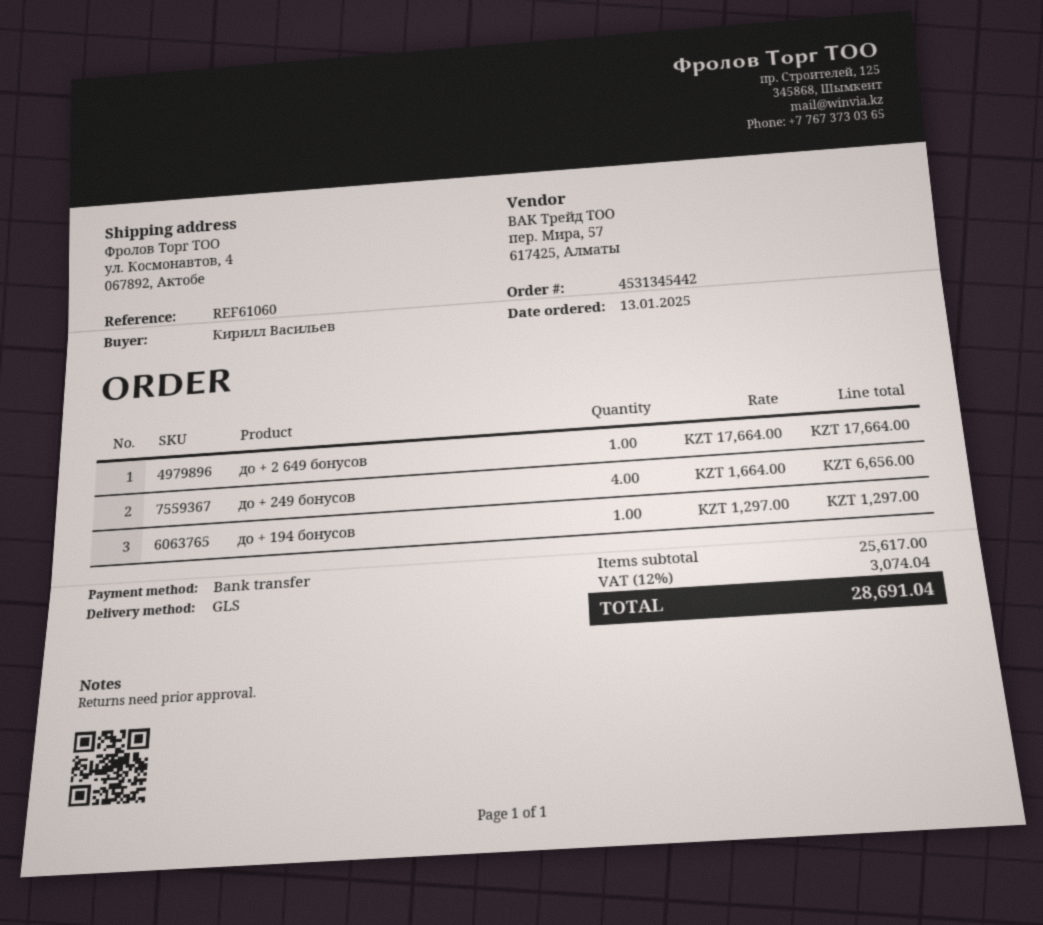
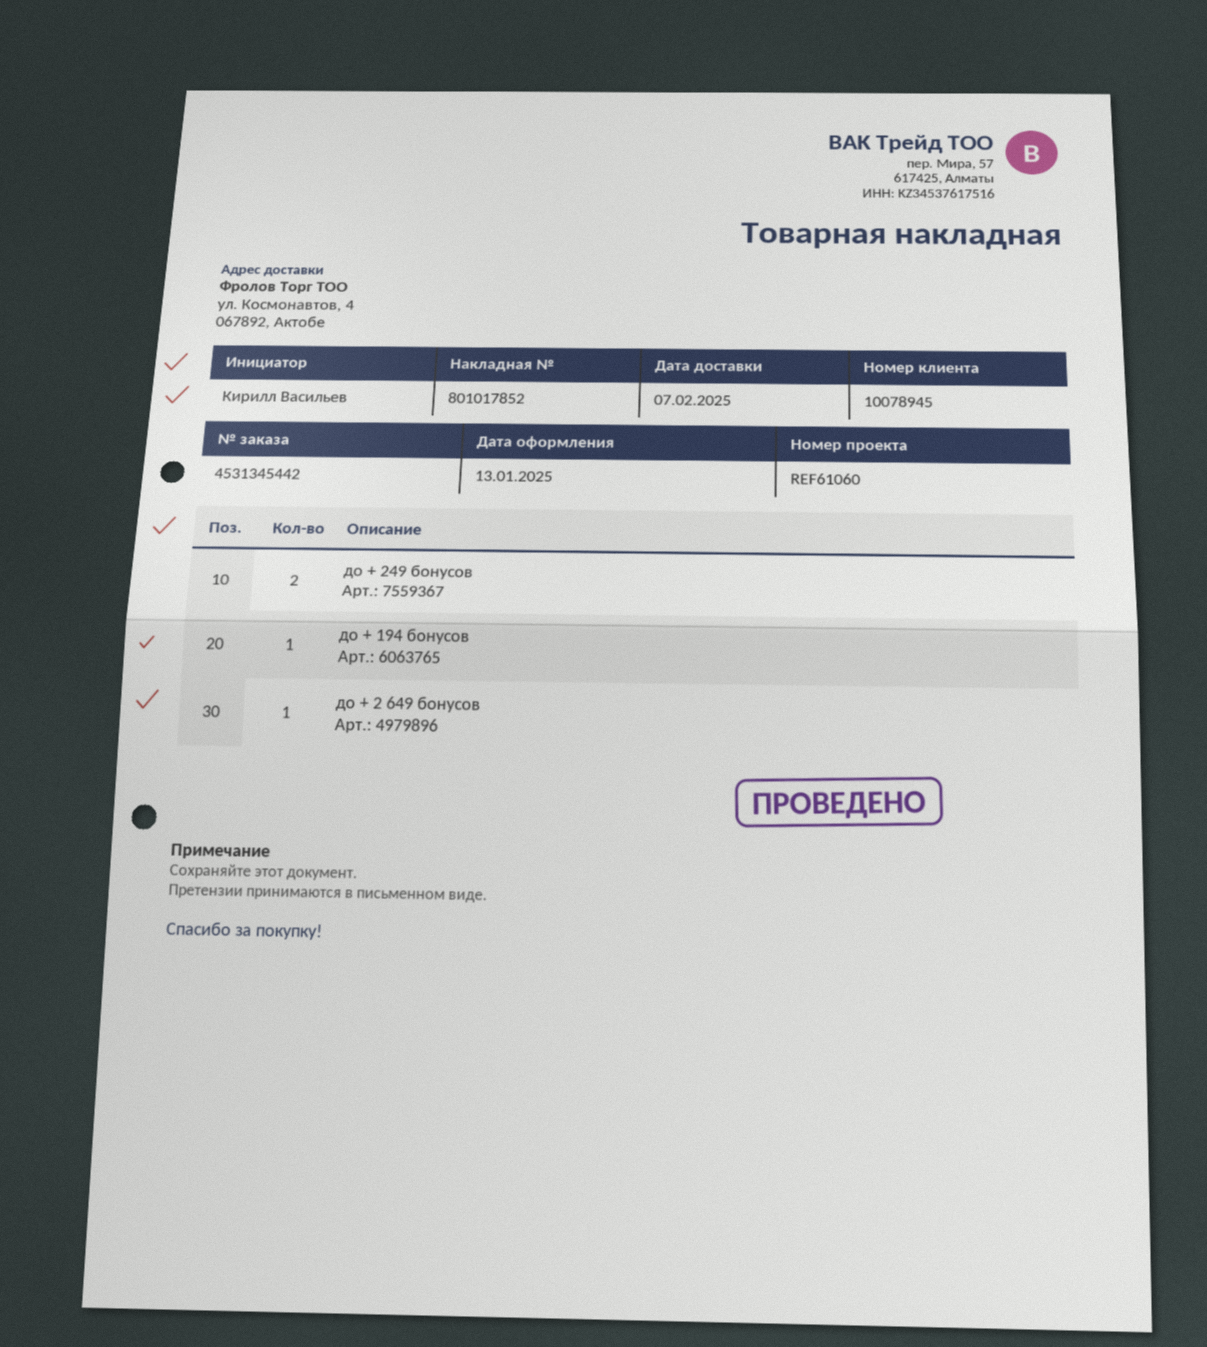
до + 249 бонусов: 4 -> 2

